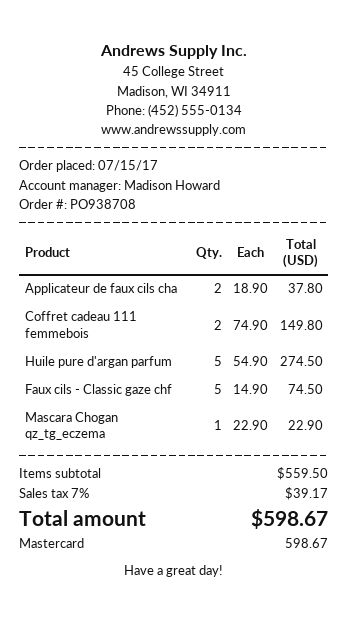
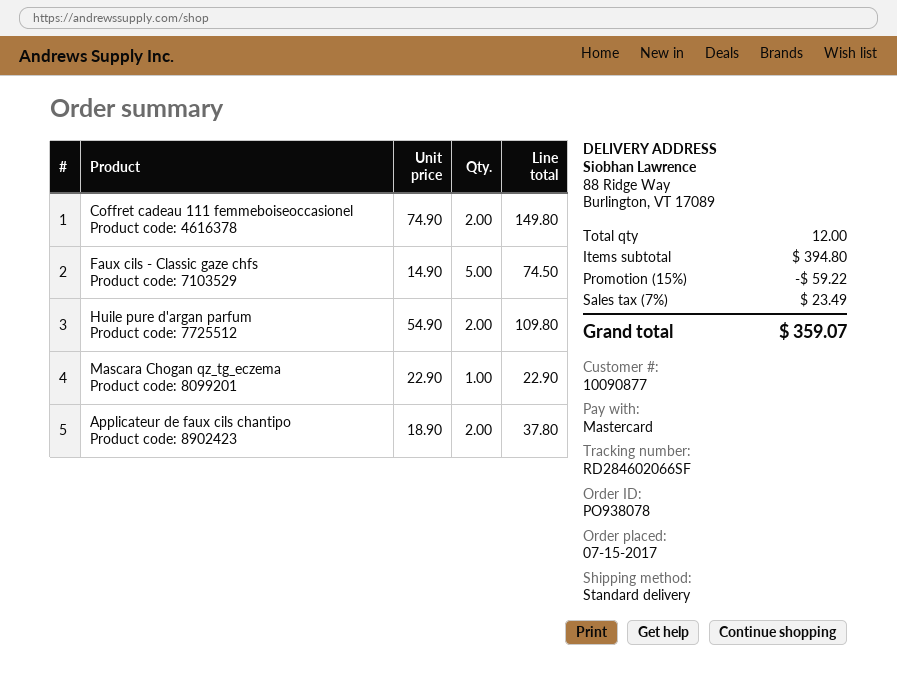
order number: PO938708 -> PO938078
Huile pure d'argan parfum: 5 x 54.90 = 274.50 -> 2 x 54.90 = 109.80
subtotal: 559.50 -> 394.80
discount: none -> 15% = 59.22
tax: 7% = 39.17 -> 7% = 23.49
total: 598.67 -> 359.07

